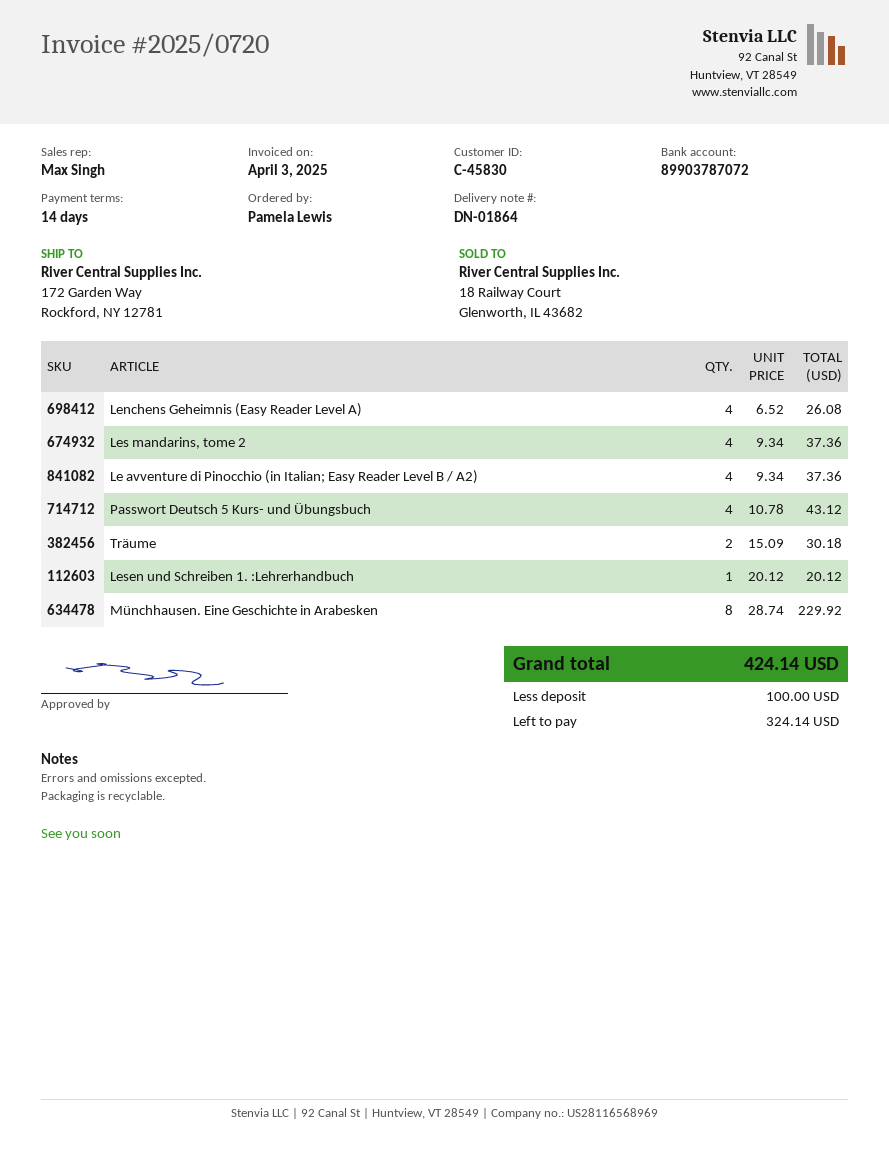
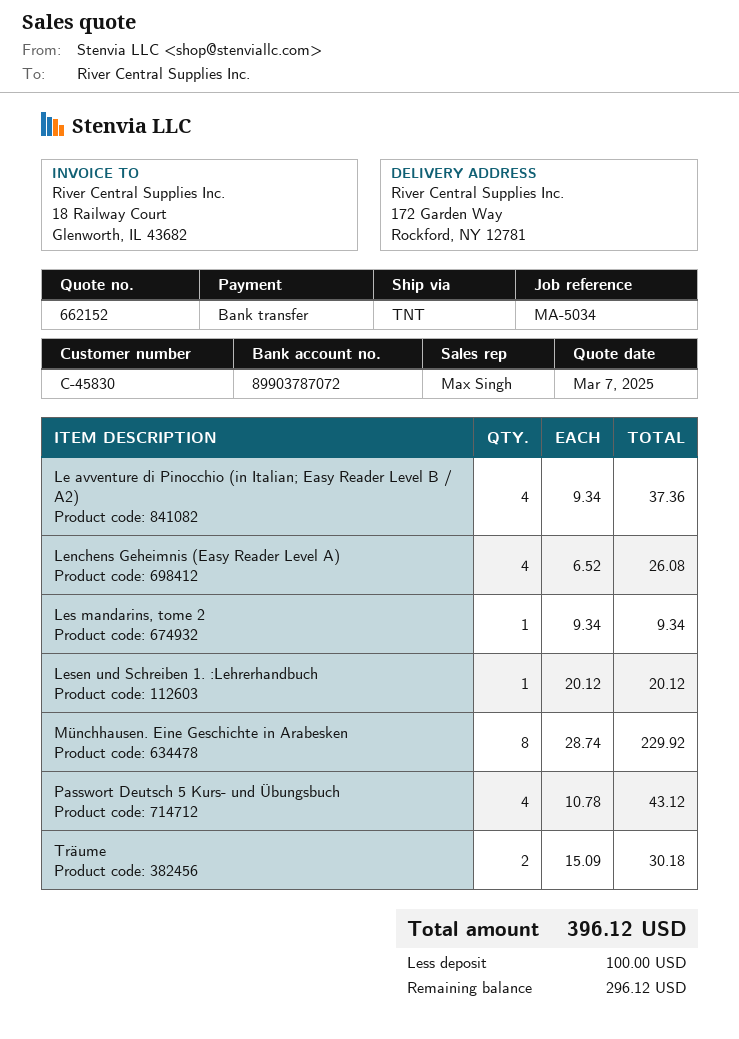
Les mandarins, tome 2: 4 x 9.34 = 37.36 -> 1 x 9.34 = 9.34
total: 424.14 -> 396.12
balance: 324.14 -> 296.12

